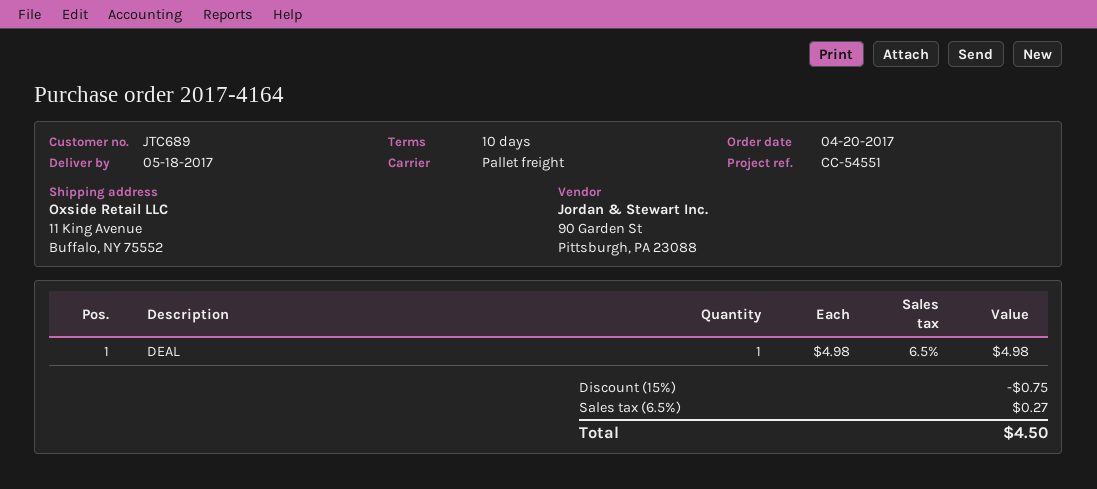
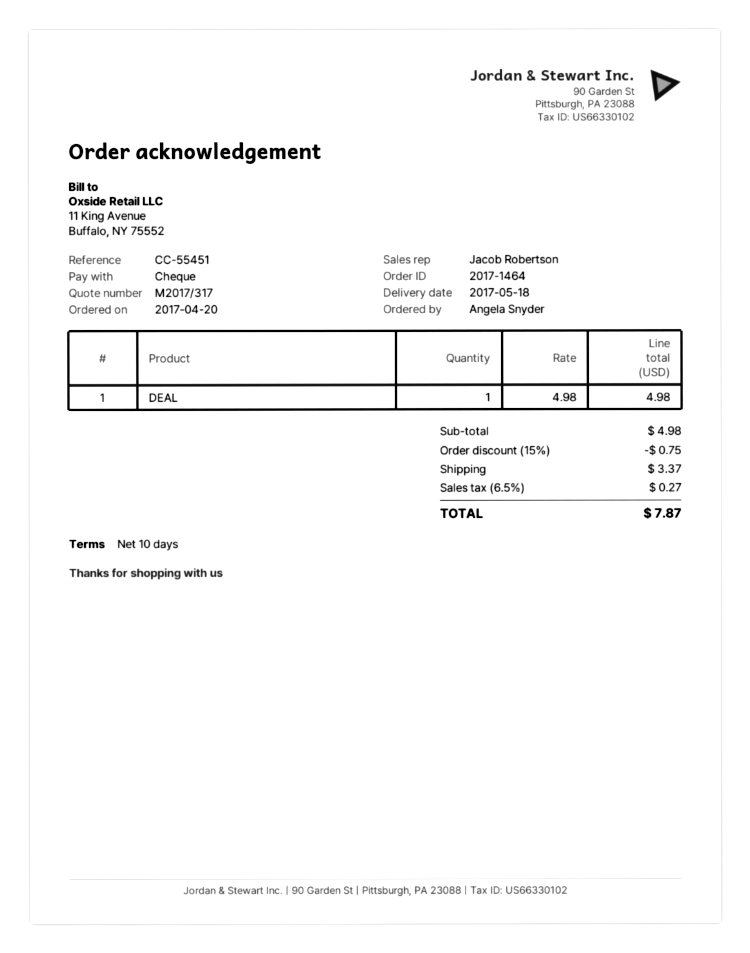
order number: 2017-4164 -> 2017-1464
reference: CC-54551 -> CC-55451
shipping: none -> 3.37
total: 4.50 -> 7.87

